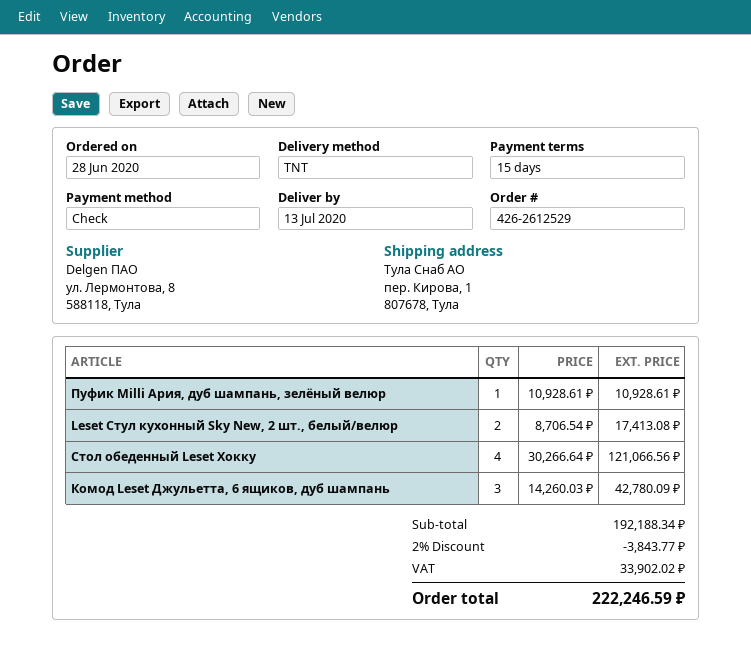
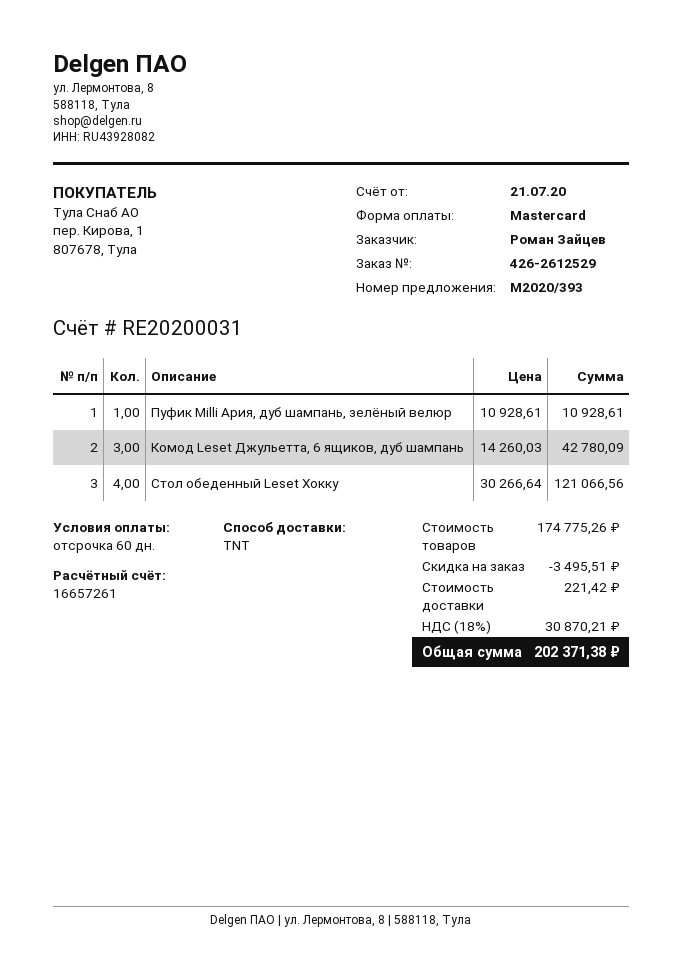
payment terms: 15 days -> 60 days
payment method: cheque -> Mastercard
Leset Стул кухонный Sky New, 2 шт., белый/велюр: 2 x 8706.54 = 17413.08 -> none
subtotal: 192188.34 -> 174775.26
discount: 3843.77 -> 3495.51
shipping: none -> 221.42
tax: 33902.02 -> 30870.21
total: 222246.59 -> 202371.38

